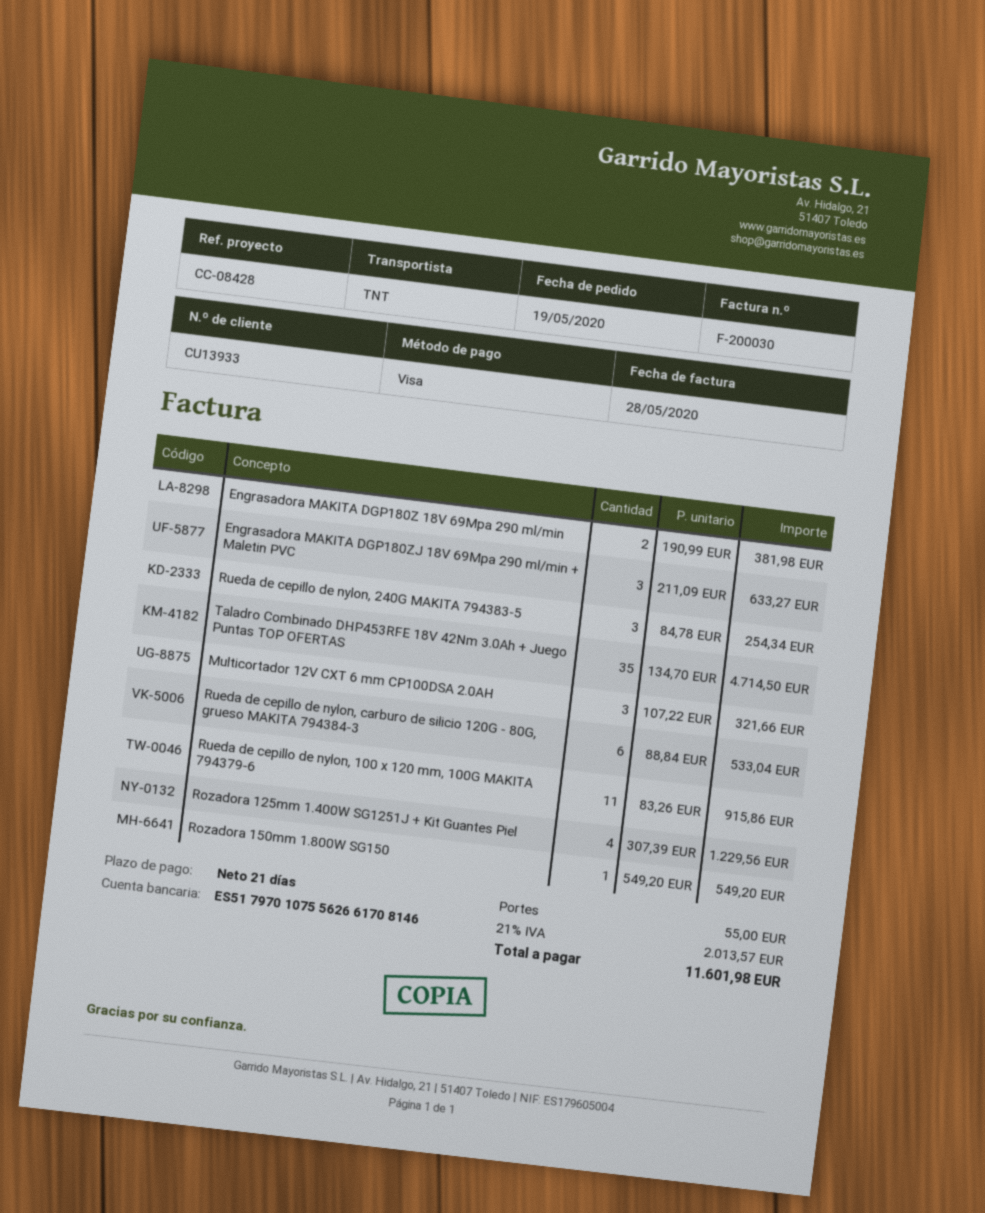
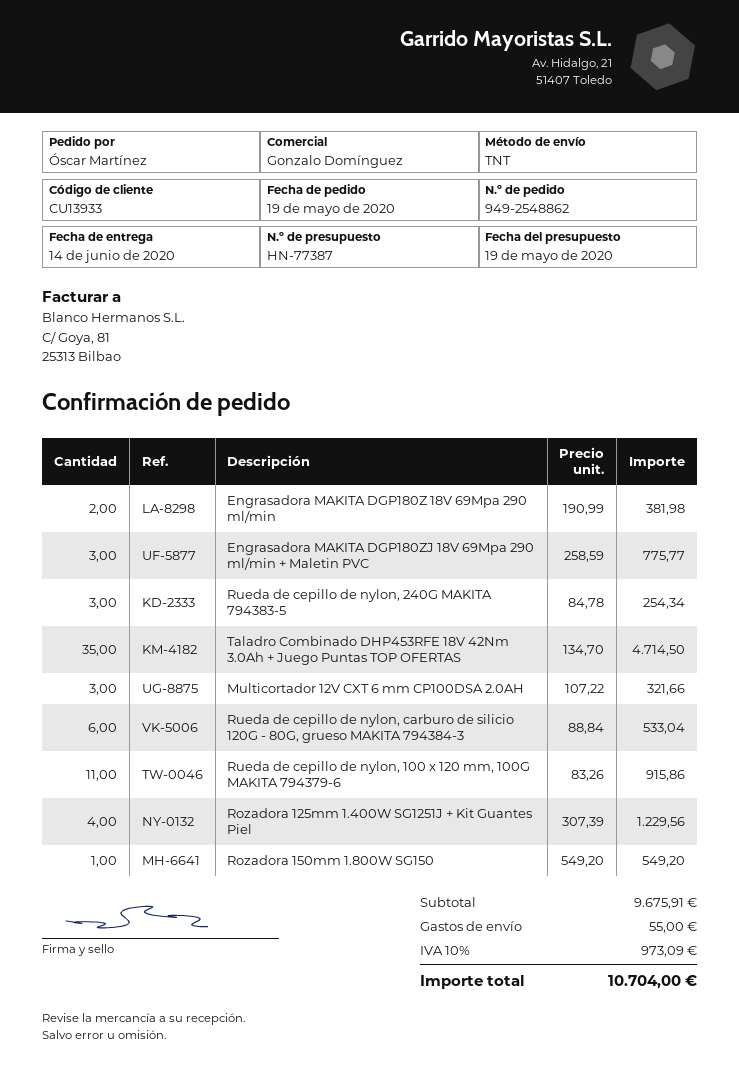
Engrasadora MAKITA DGP180ZJ 18V 69Mpa 290 ml/min + Maletin PVC: 3 x 211.09 = 633.27 -> 3 x 258.59 = 775.77
tax: 21% = 2013.57 -> 10% = 973.09
total: 11601.98 -> 10704.00

